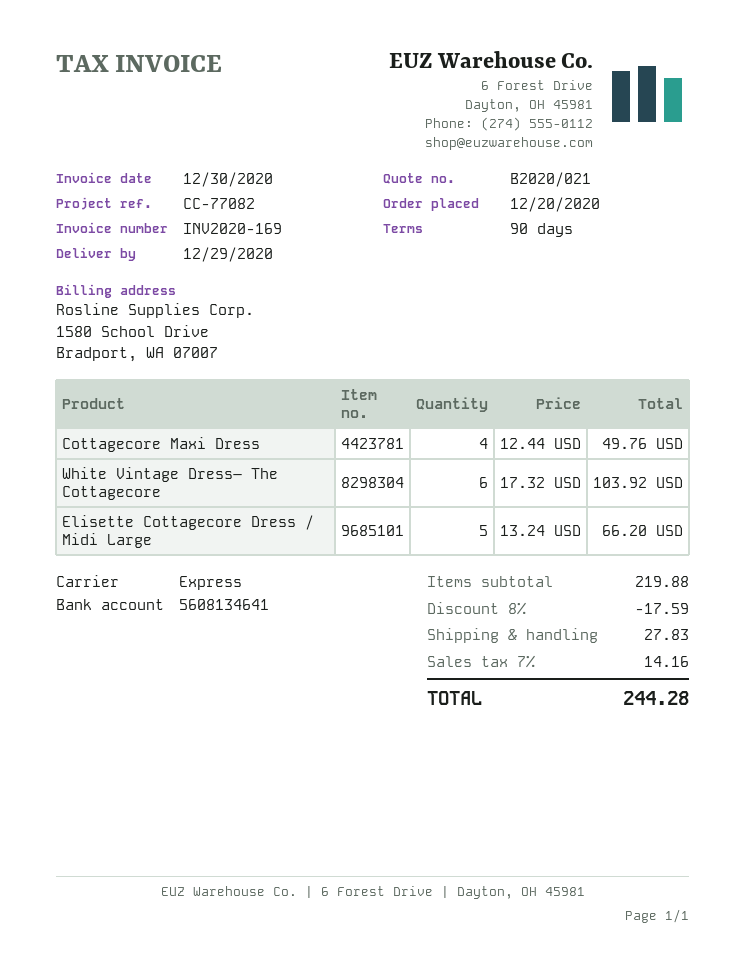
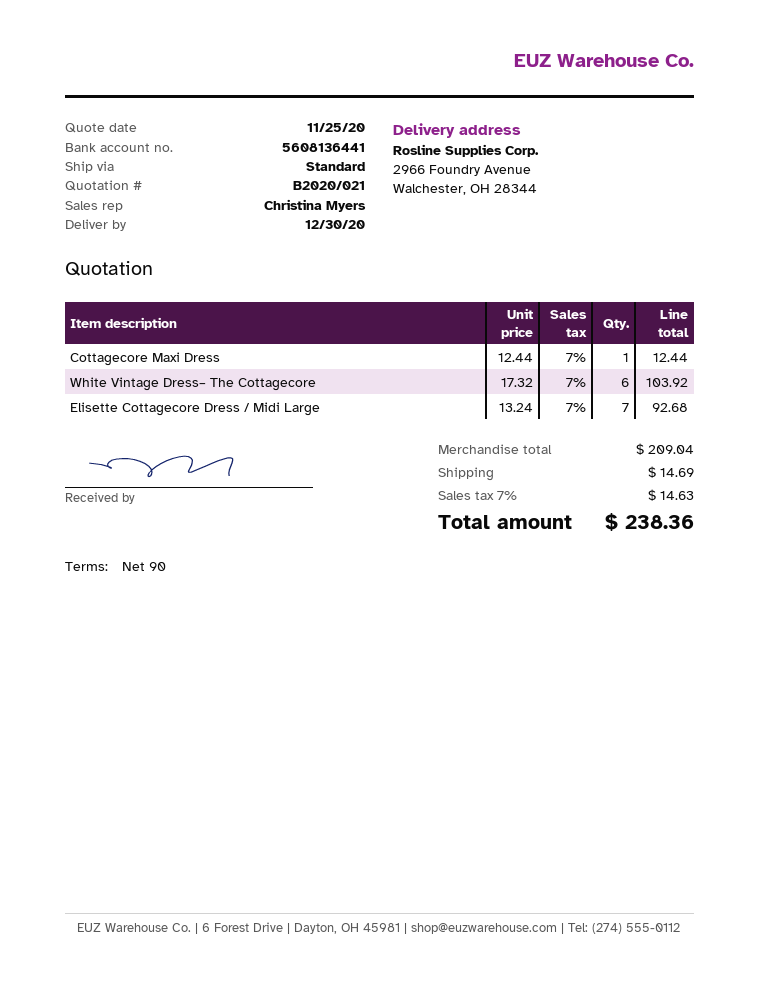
delivery date: 2020-12-29 -> 2020-12-30
bank account: 5608134641 -> 5608136441
shipping method: express -> standard
Cottagecore Maxi Dress: 4 x 12.44 = 49.76 -> 1 x 12.44 = 12.44
Elisette Cottagecore Dress / Midi Large: 5 x 13.24 = 66.20 -> 7 x 13.24 = 92.68
subtotal: 219.88 -> 209.04
discount: 8% = 17.59 -> none
shipping: 27.83 -> 14.69
tax: 7% = 14.16 -> 7% = 14.63
total: 244.28 -> 238.36

